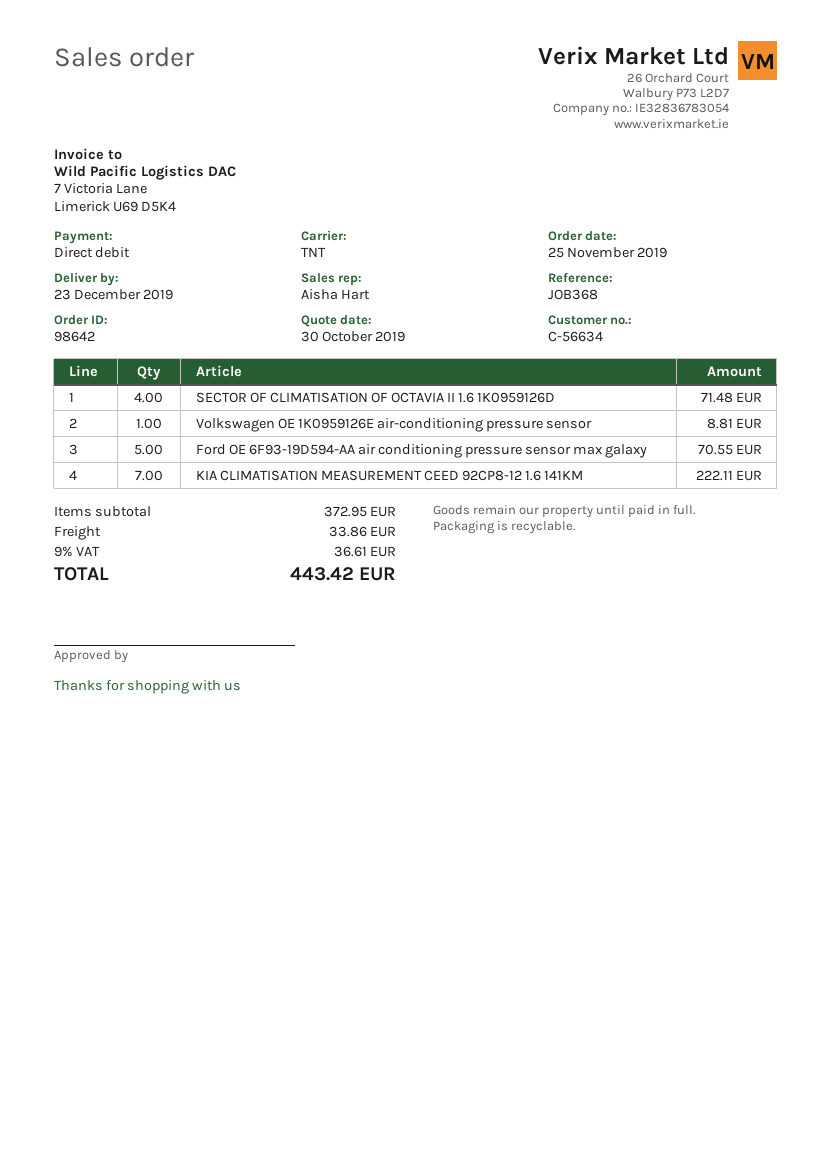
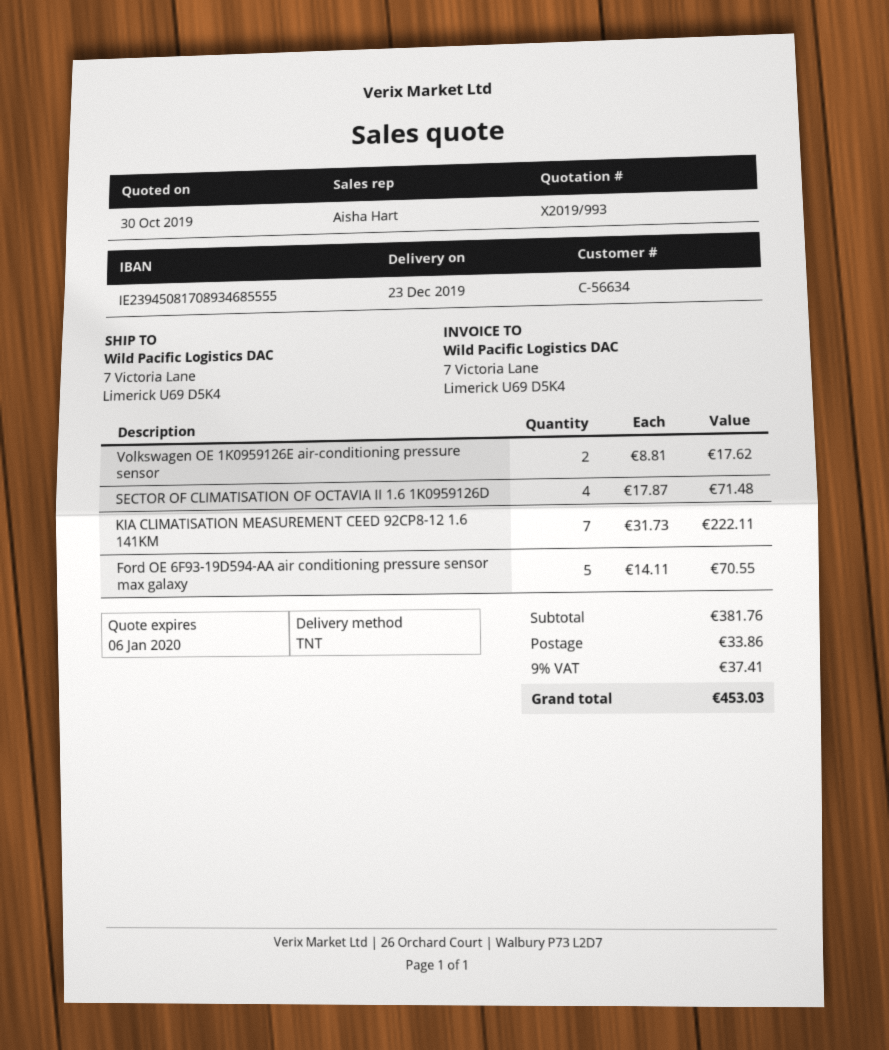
Volkswagen OE 1K0959126E air-conditioning pressure sensor: 1 for 8.81 -> 2 for 17.62
subtotal: 372.95 -> 381.76
tax: 9% = 36.61 -> 9% = 37.41
total: 443.42 -> 453.03

